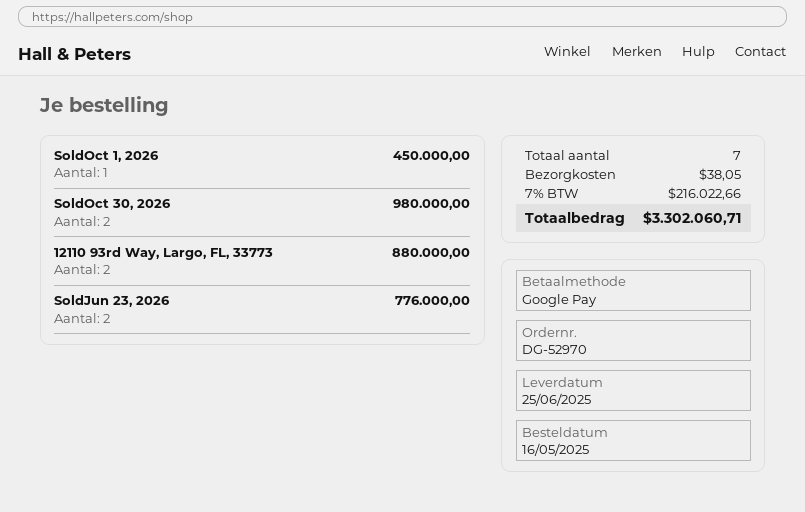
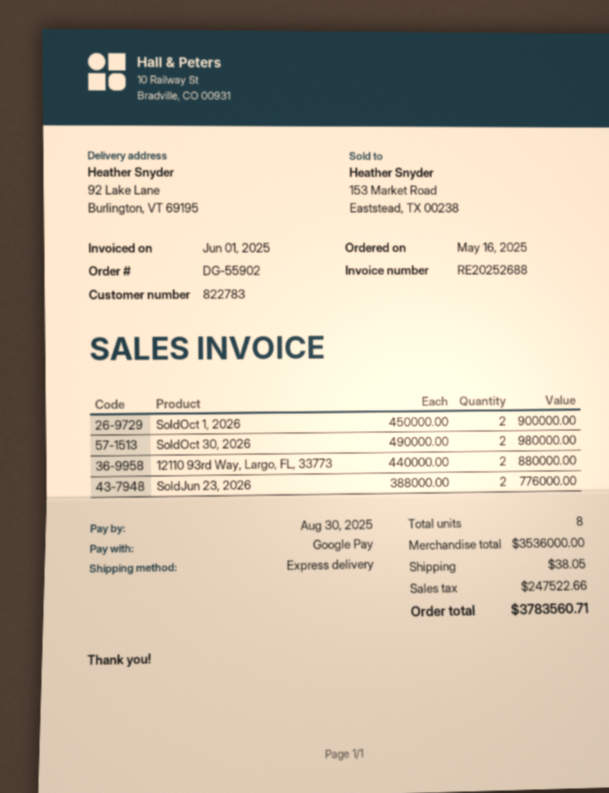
order number: DG-52970 -> DG-55902
SoldOct 1, 2026: 1 for 450000.00 -> 2 for 900000.00
total quantity: 7 -> 8
tax: 216022.66 -> 247522.66
total: 3302060.71 -> 3783560.71

